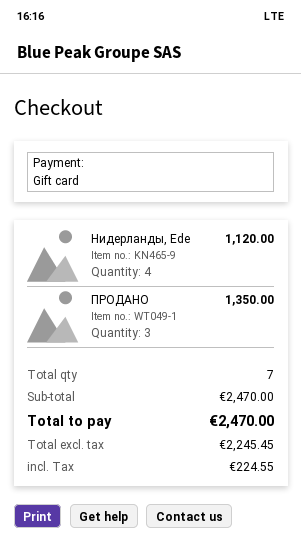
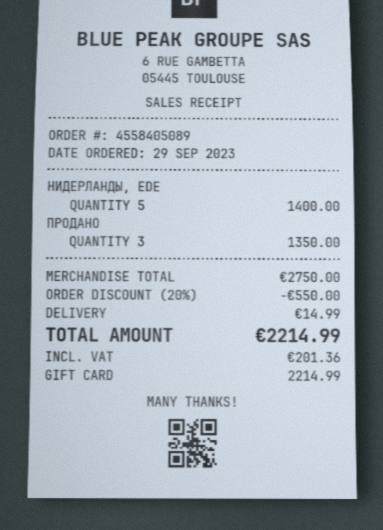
Нидерланды, Ede: 4 for 1120.00 -> 5 for 1400.00
subtotal: 2470.00 -> 2750.00
discount: none -> 20% = 550.00
shipping: none -> 14.99
tax: 224.55 -> 201.36
total: 2470.00 -> 2214.99

